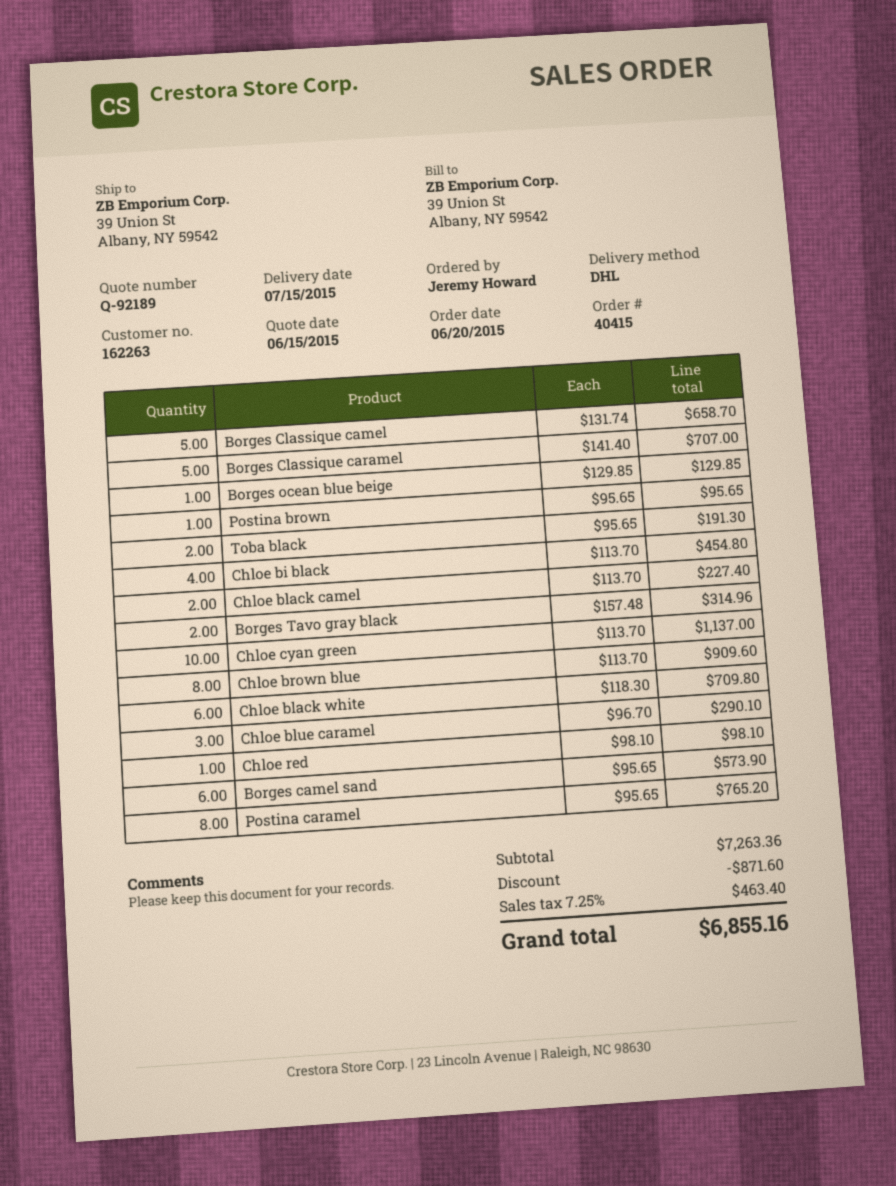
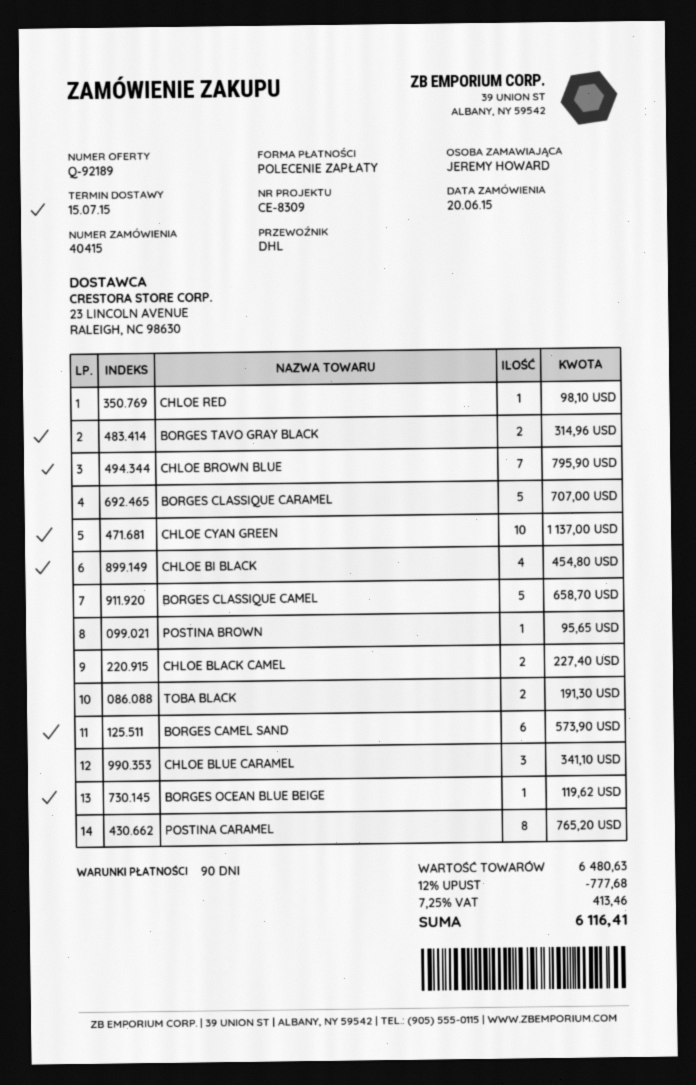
Borges ocean blue beige: 1 for 129.85 -> 1 for 119.62
Chloe brown blue: 8 for 909.60 -> 7 for 795.90
Chloe black white: 6 for 709.80 -> none
Chloe blue caramel: 3 for 290.10 -> 3 for 341.10
subtotal: 7263.36 -> 6480.63
discount: 871.60 -> 777.68
tax: 7.25% = 463.40 -> 7.25% = 413.46
total: 6855.16 -> 6116.41

